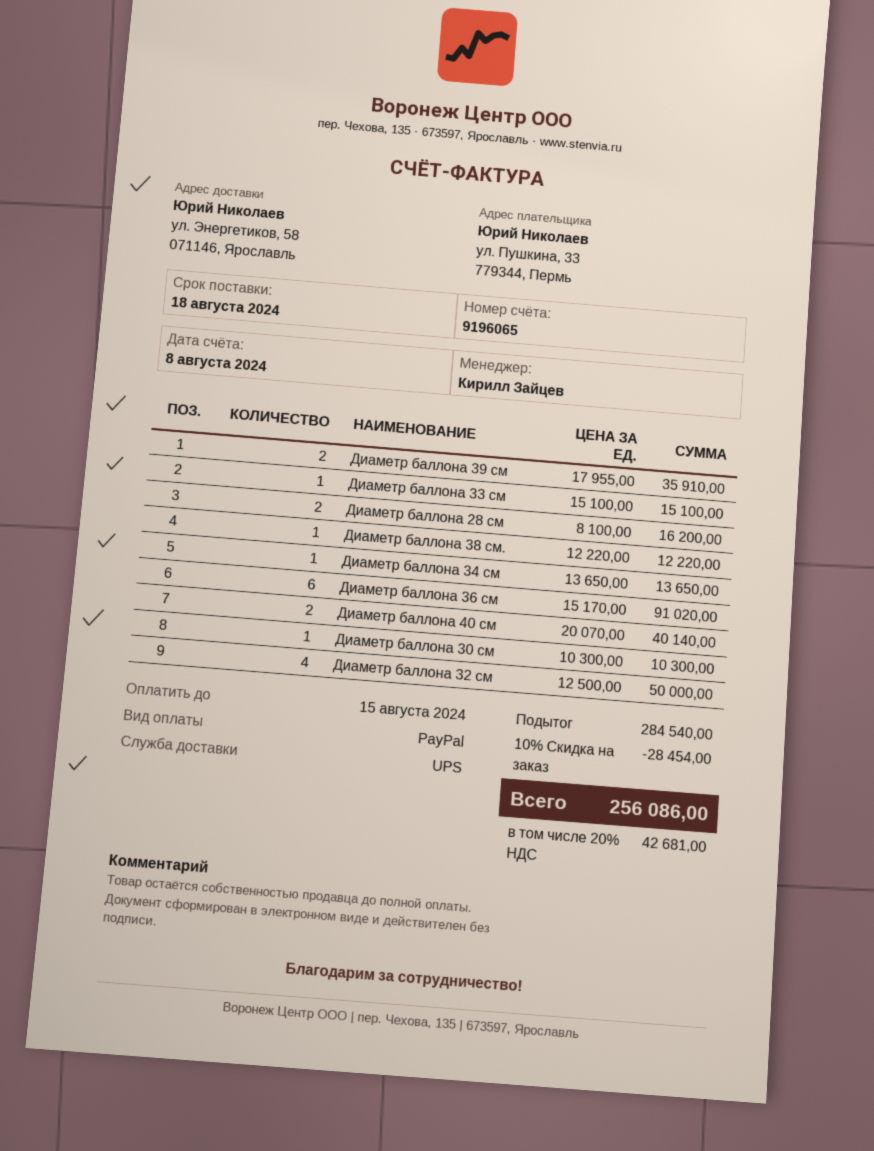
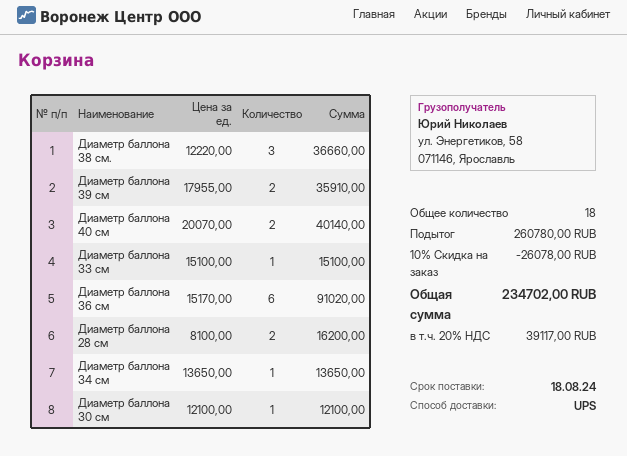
Диаметр баллона 38 см.: 1 x 12220.00 = 12220.00 -> 3 x 12220.00 = 36660.00
Диаметр баллона 30 см: 1 x 10300.00 = 10300.00 -> 1 x 12100.00 = 12100.00
Диаметр баллона 32 см: 4 x 12500.00 = 50000.00 -> none
subtotal: 284540.00 -> 260780.00
discount: 10% = 28454.00 -> 10% = 26078.00
tax: 20% = 42681.00 -> 20% = 39117.00
total: 256086.00 -> 234702.00

